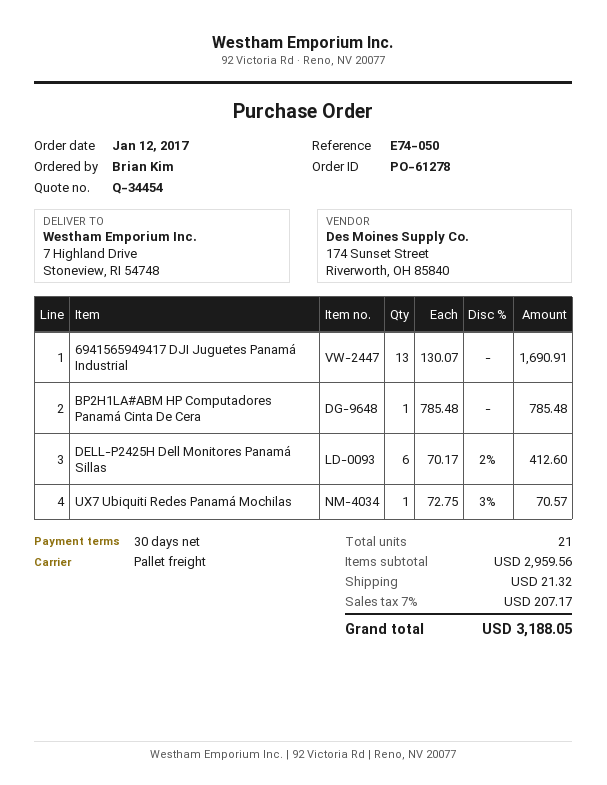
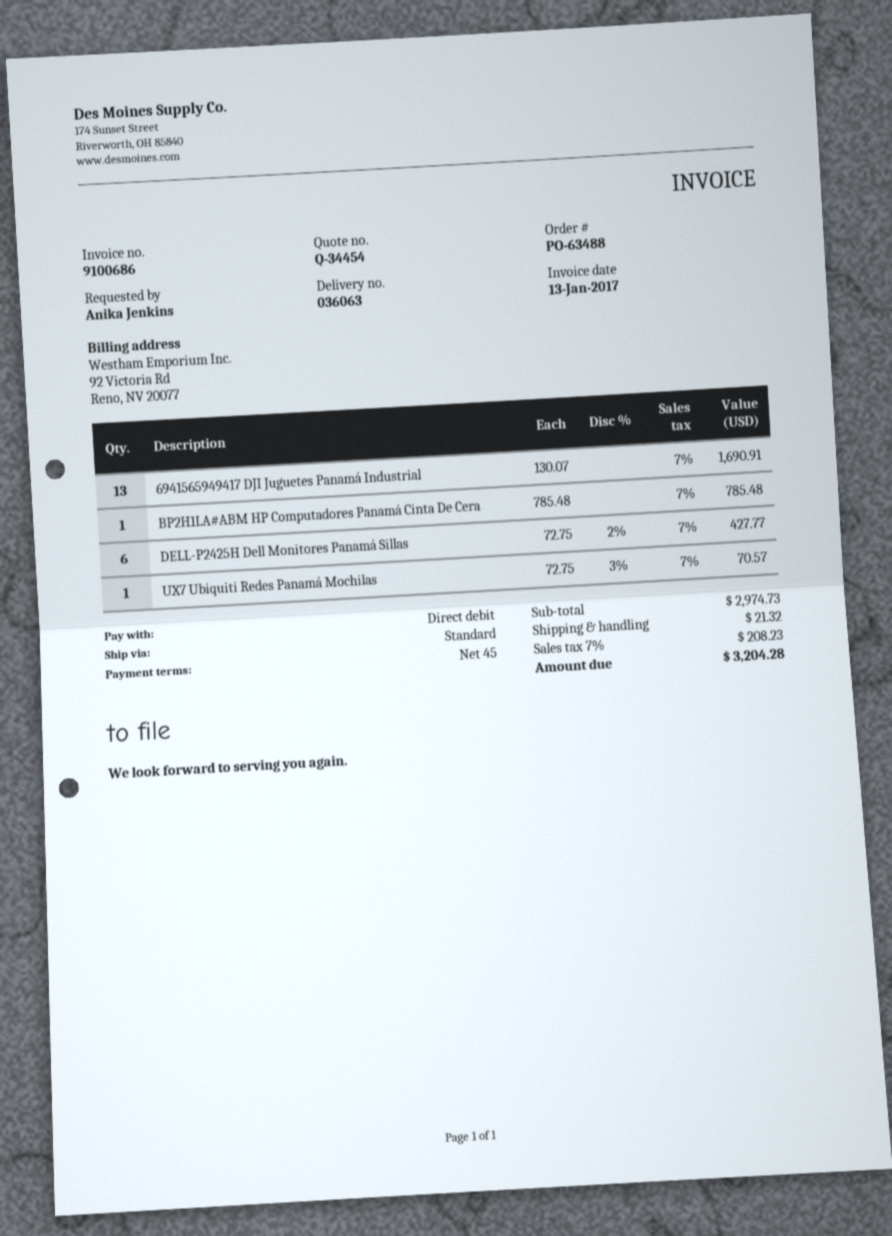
order number: PO-61278 -> PO-63488
payment terms: 30 days -> 45 days
ordered by: Brian Kim -> Anika Jenkins
shipping method: pallet freight -> standard
DELL-P2425H Dell Monitores Panamá Sillas: 6 x 70.17 - 2% = 412.60 -> 6 x 72.75 - 2% = 427.77
subtotal: 2959.56 -> 2974.73
tax: 7% = 207.17 -> 7% = 208.23
total: 3188.05 -> 3204.28

